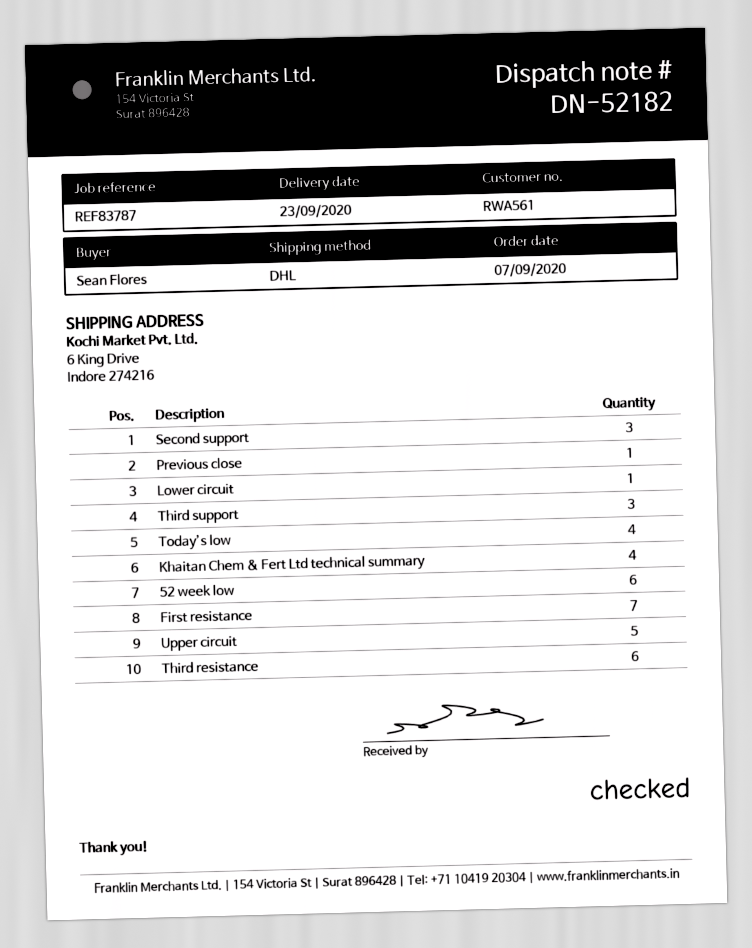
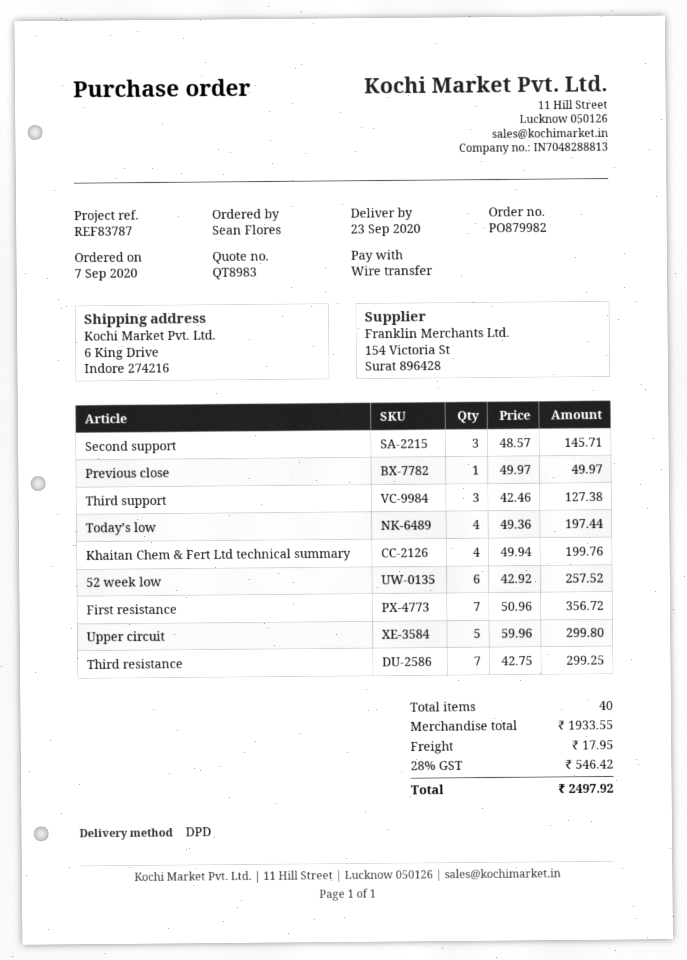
shipping method: DHL -> DPD
Lower circuit: 1 -> none
Third resistance: 6 -> 7

